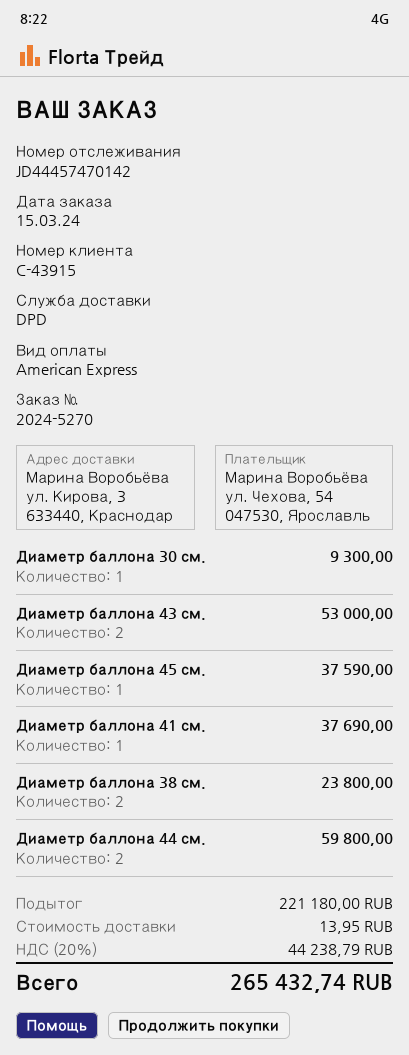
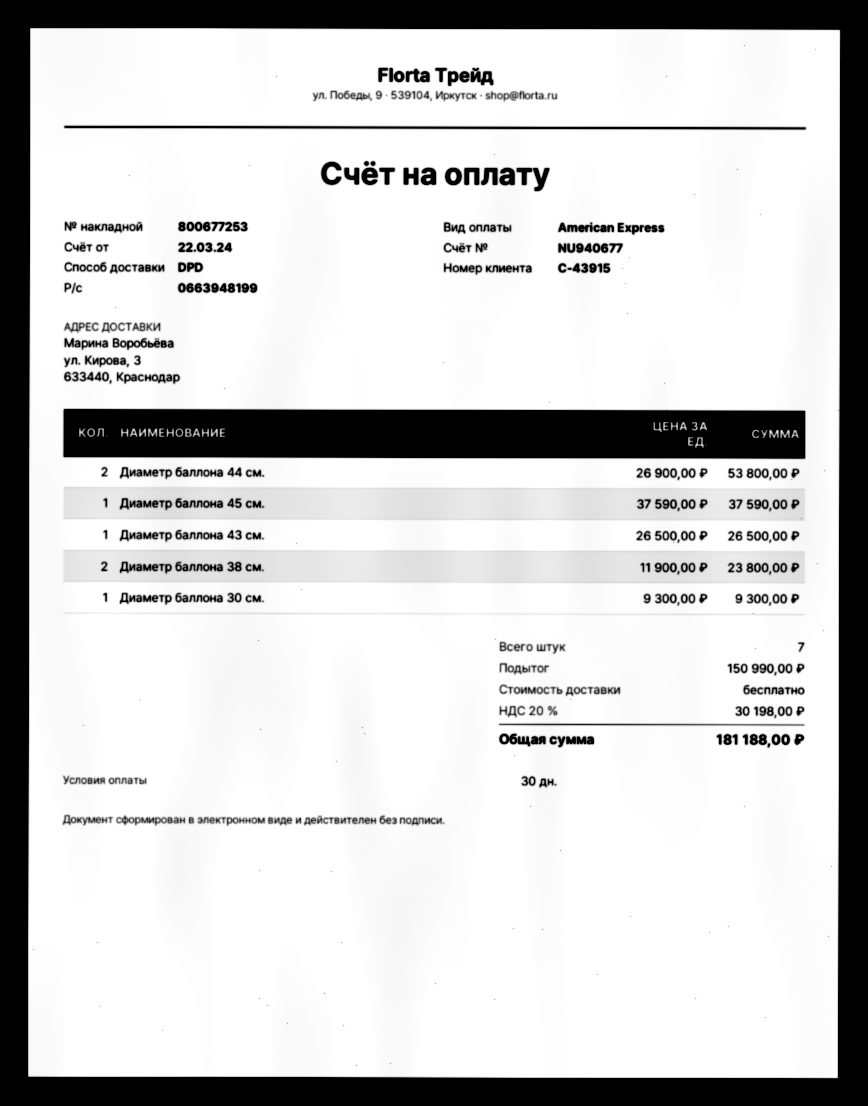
Диаметр баллона 43 см.: 2 for 53000.00 -> 1 for 26500.00
Диаметр баллона 41 см.: 1 for 37690.00 -> none
Диаметр баллона 44 см.: 2 for 59800.00 -> 2 for 53800.00
subtotal: 221180.00 -> 150990.00
shipping: 13.95 -> 0.00
tax: 20% = 44238.79 -> 20% = 30198.00
total: 265432.74 -> 181188.00

